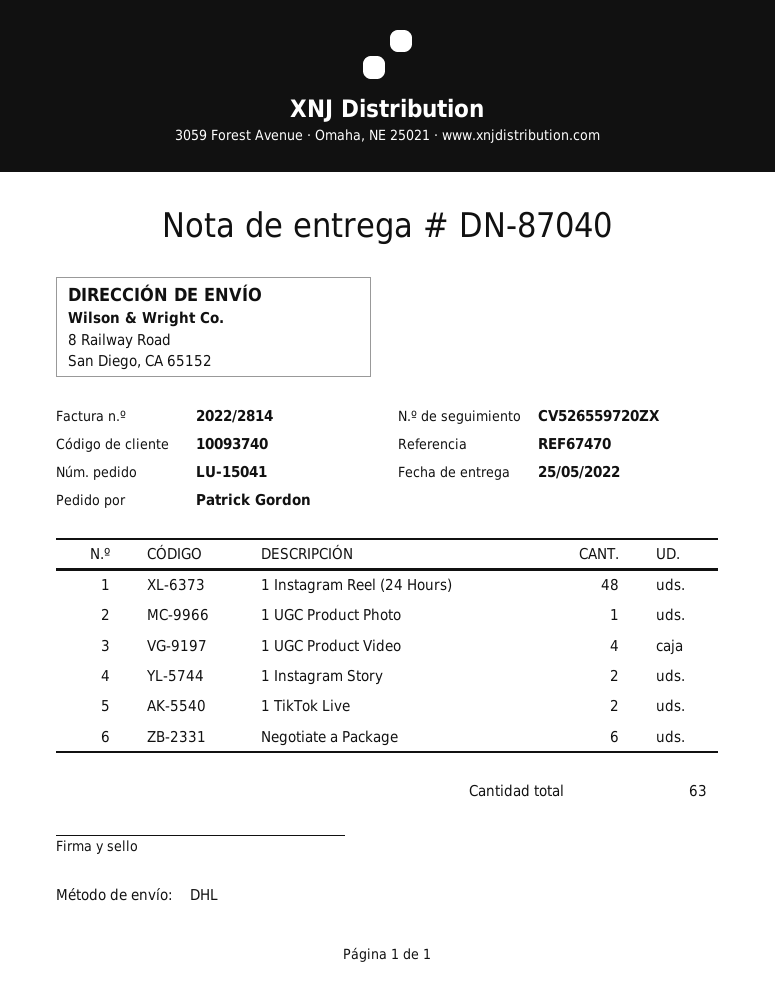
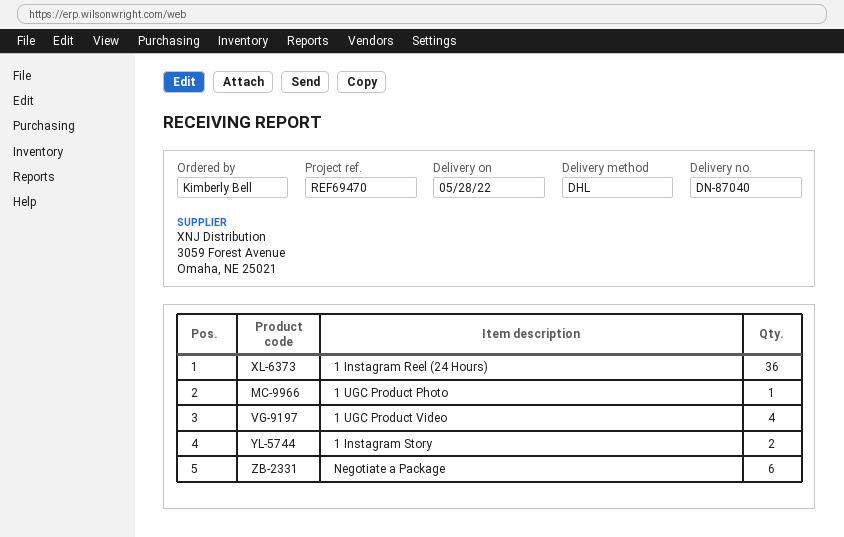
delivery date: 2022-05-25 -> 2022-05-28
reference: REF67470 -> REF69470
ordered by: Patrick Gordon -> Kimberly Bell
1 Instagram Reel (24 Hours): 48 -> 36
1 TikTok Live: 2 -> none

